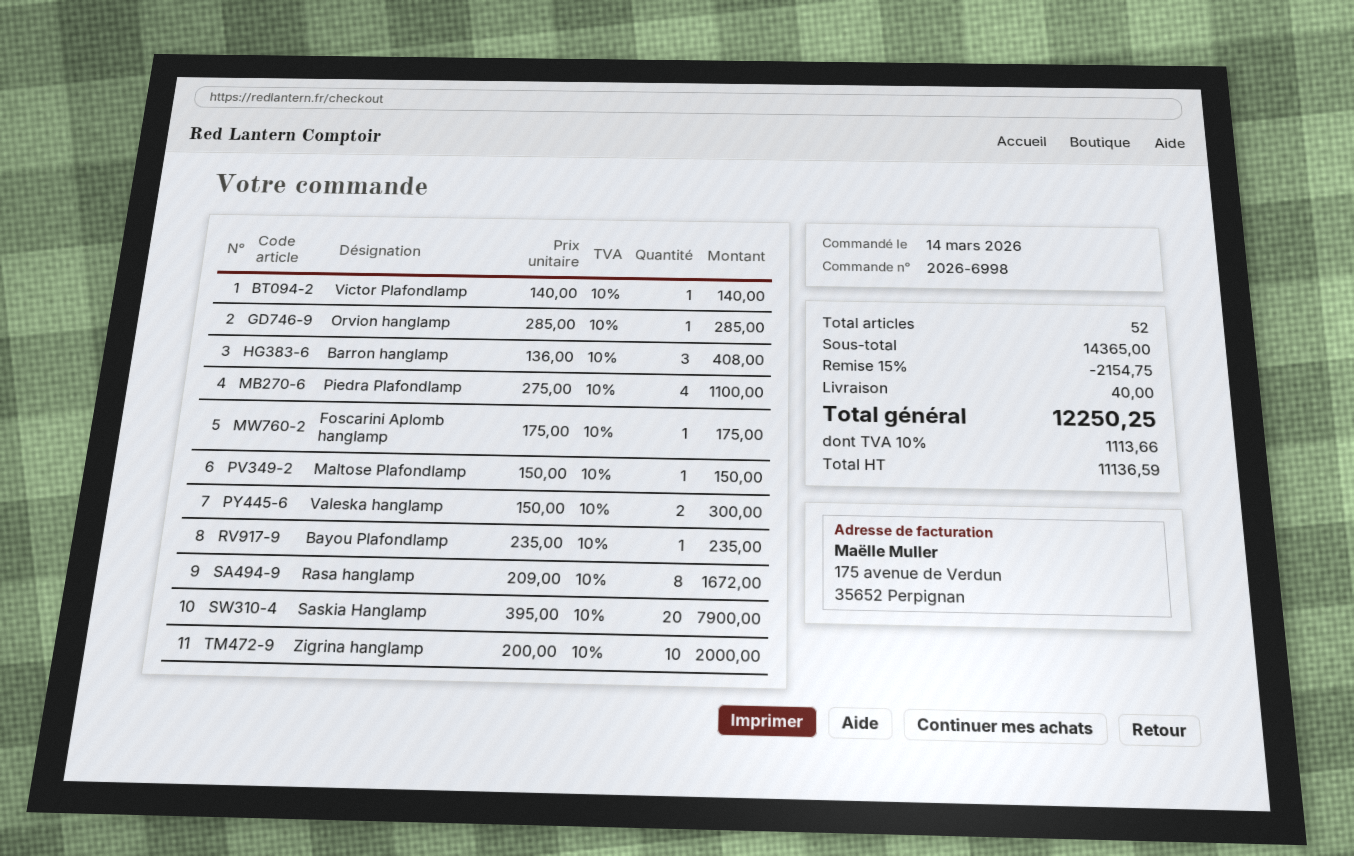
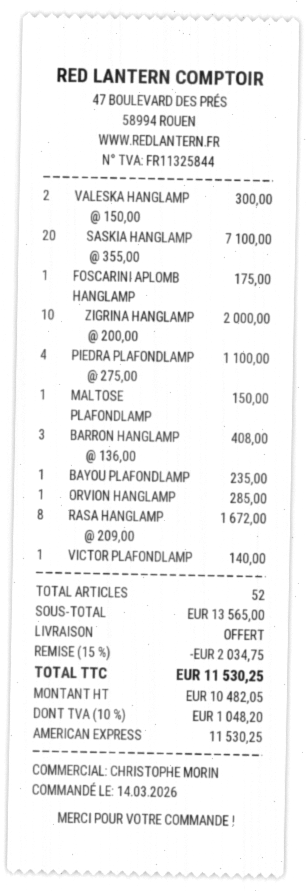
Saskia Hanglamp: 20 x 395.00 = 7900.00 -> 20 x 355.00 = 7100.00
subtotal: 14365.00 -> 13565.00
discount: 15% = 2154.75 -> 15% = 2034.75
shipping: 40.00 -> 0.00
net: 11136.59 -> 10482.05
tax: 10% = 1113.66 -> 10% = 1048.20
total: 12250.25 -> 11530.25

